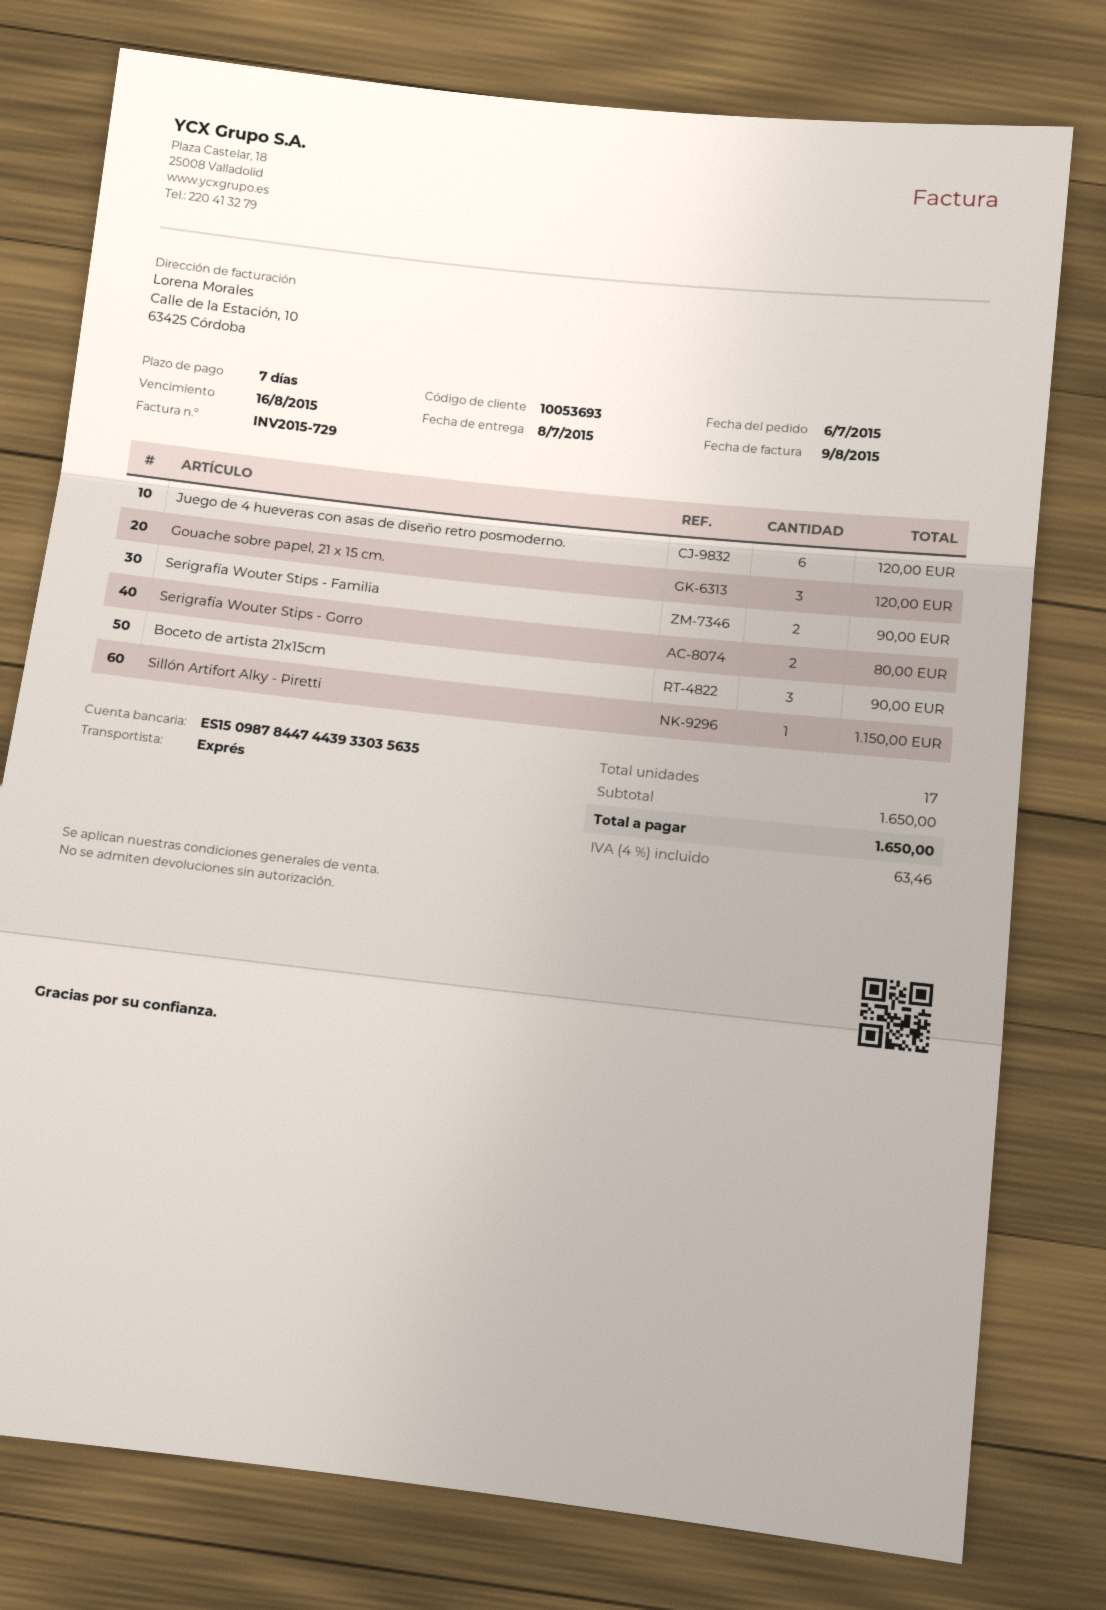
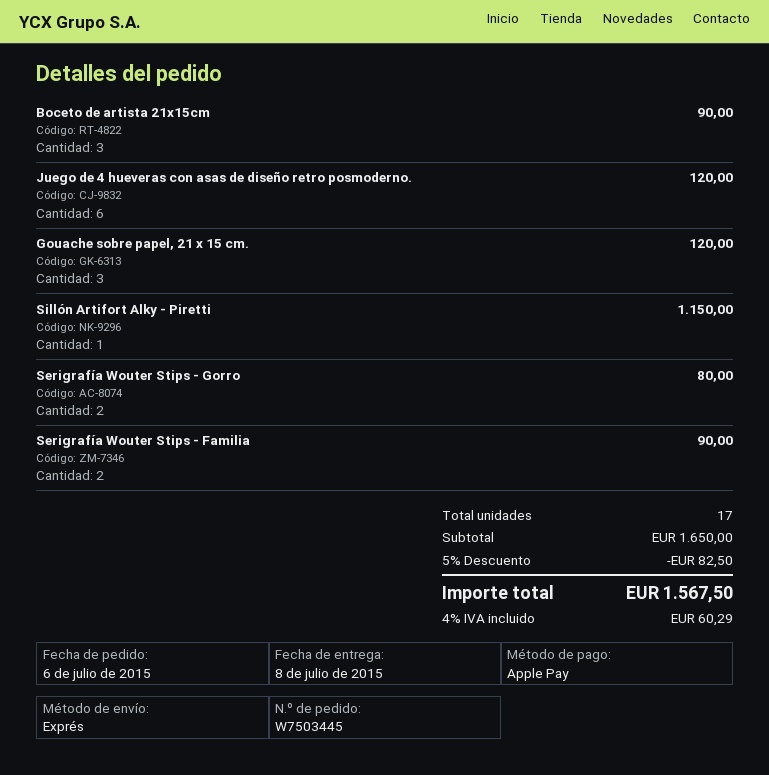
discount: none -> 5% = 82.50
tax: 4% = 63.46 -> 4% = 60.29
total: 1650.00 -> 1567.50

